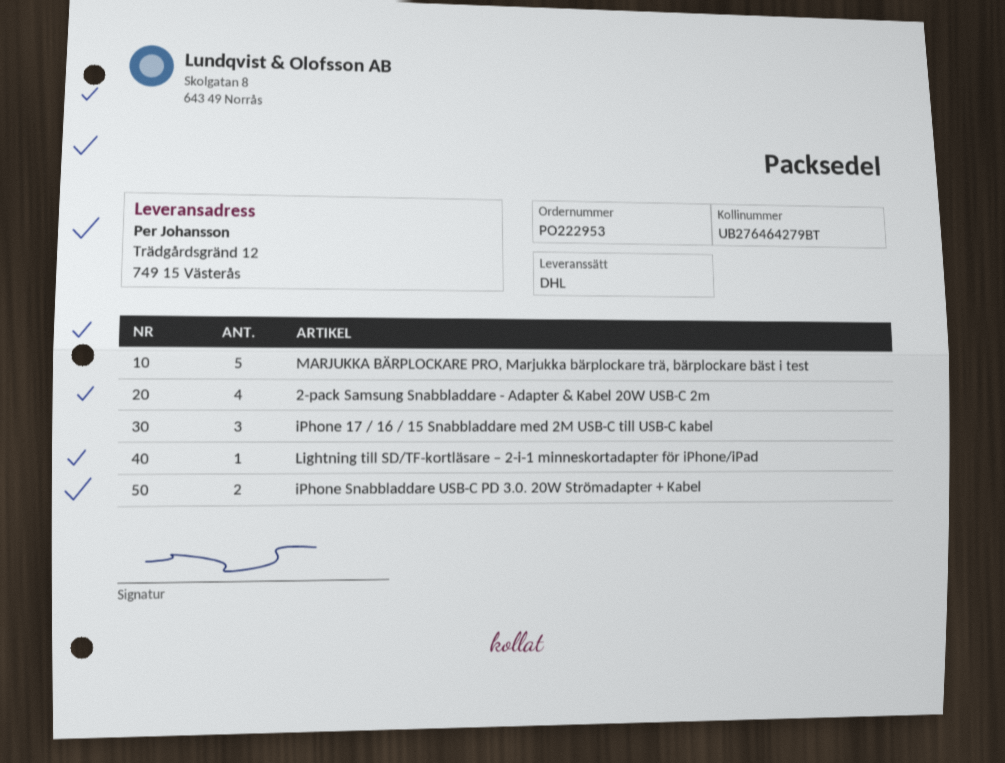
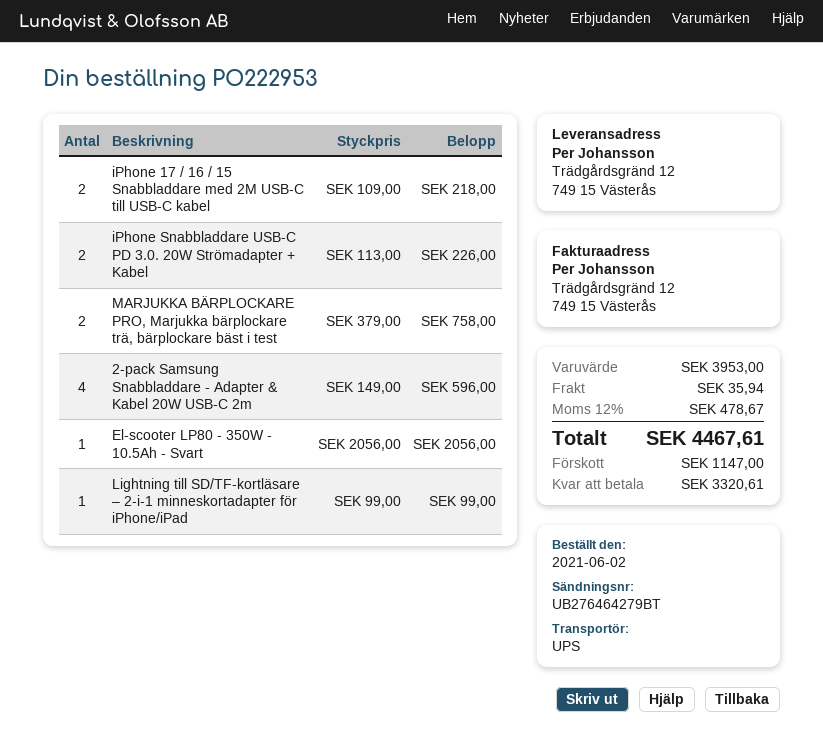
shipping method: DHL -> UPS
MARJUKKA BÄRPLOCKARE PRO, Marjukka bärplockare trä, bärplockare bäst i test: 5 -> 2
iPhone 17 / 16 / 15 Snabbladdare med 2M USB-C till USB-C kabel: 3 -> 2
El-scooter LP80 - 350W - 10.5Ah - Svart: none -> 1

